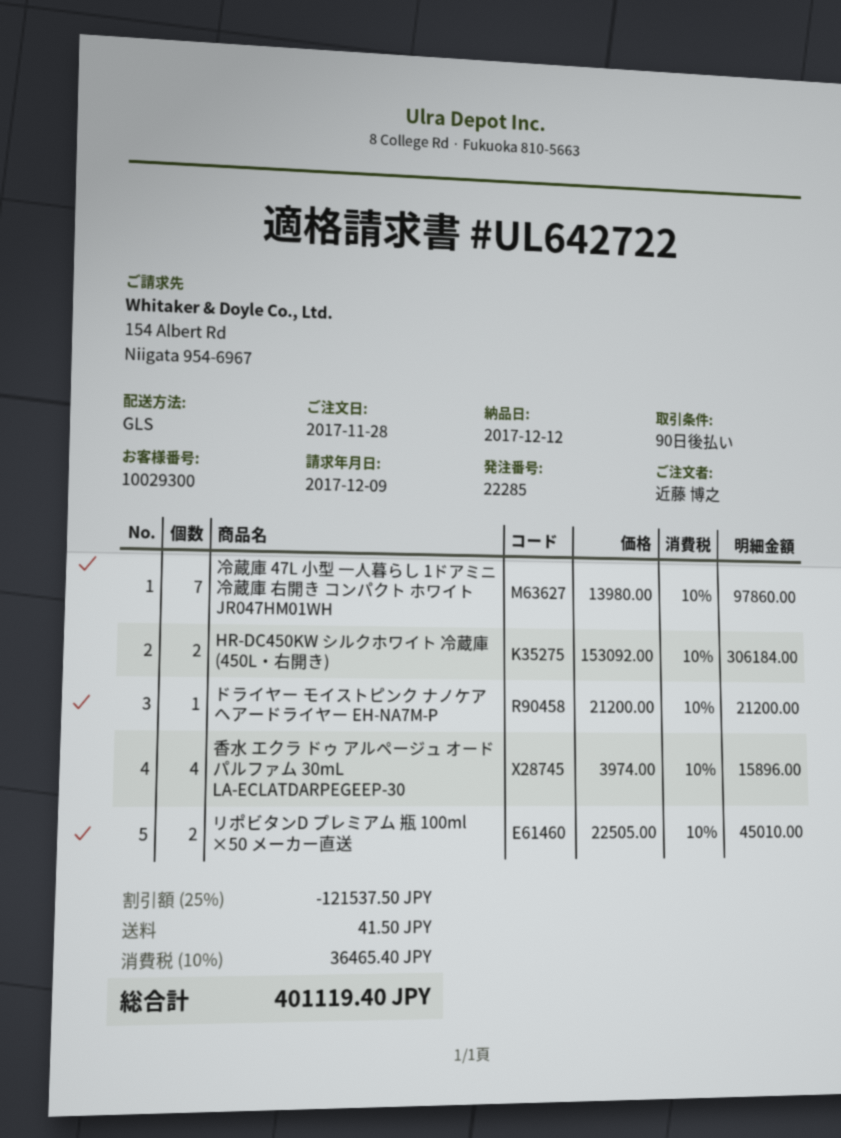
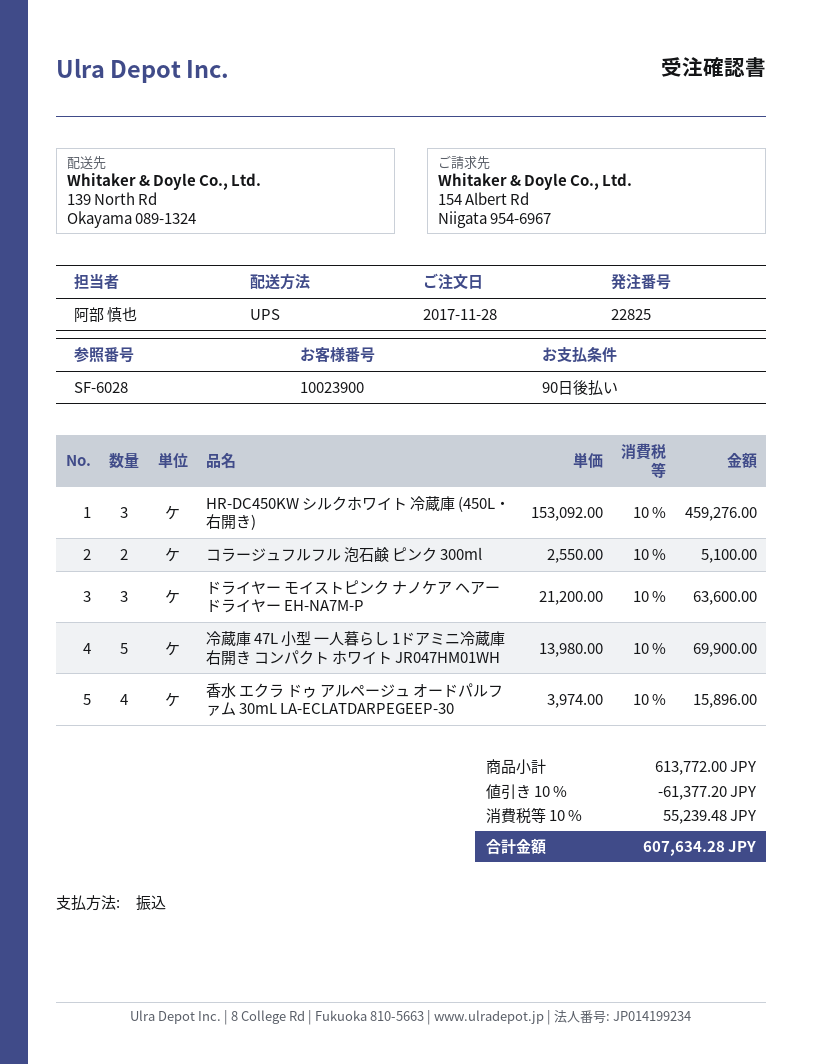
order number: 22285 -> 22825
customer number: 10029300 -> 10023900
shipping method: GLS -> UPS
冷蔵庫 47L 小型 一人暮らし 1ドアミニ冷蔵庫 右開き コンパクト ホワイト JR047HM01WH: 7 x 13980.00 = 97860.00 -> 5 x 13980.00 = 69900.00
HR-DC450KW シルクホワイト 冷蔵庫 (450L・右開き): 2 x 153092.00 = 306184.00 -> 3 x 153092.00 = 459276.00
ドライヤー モイストピンク ナノケア ヘアードライヤー EH-NA7M-P: 1 x 21200.00 = 21200.00 -> 3 x 21200.00 = 63600.00
リポビタンD プレミアム 瓶 100ml ×50 メーカー直送: 2 x 22505.00 = 45010.00 -> none
コラージュフルフル 泡石鹸 ピンク 300ml: none -> 2 x 2550.00 = 5100.00
discount: 25% = 121537.50 -> 10% = 61377.20
shipping: 41.50 -> none
tax: 10% = 36465.40 -> 10% = 55239.48
total: 401119.40 -> 607634.28

